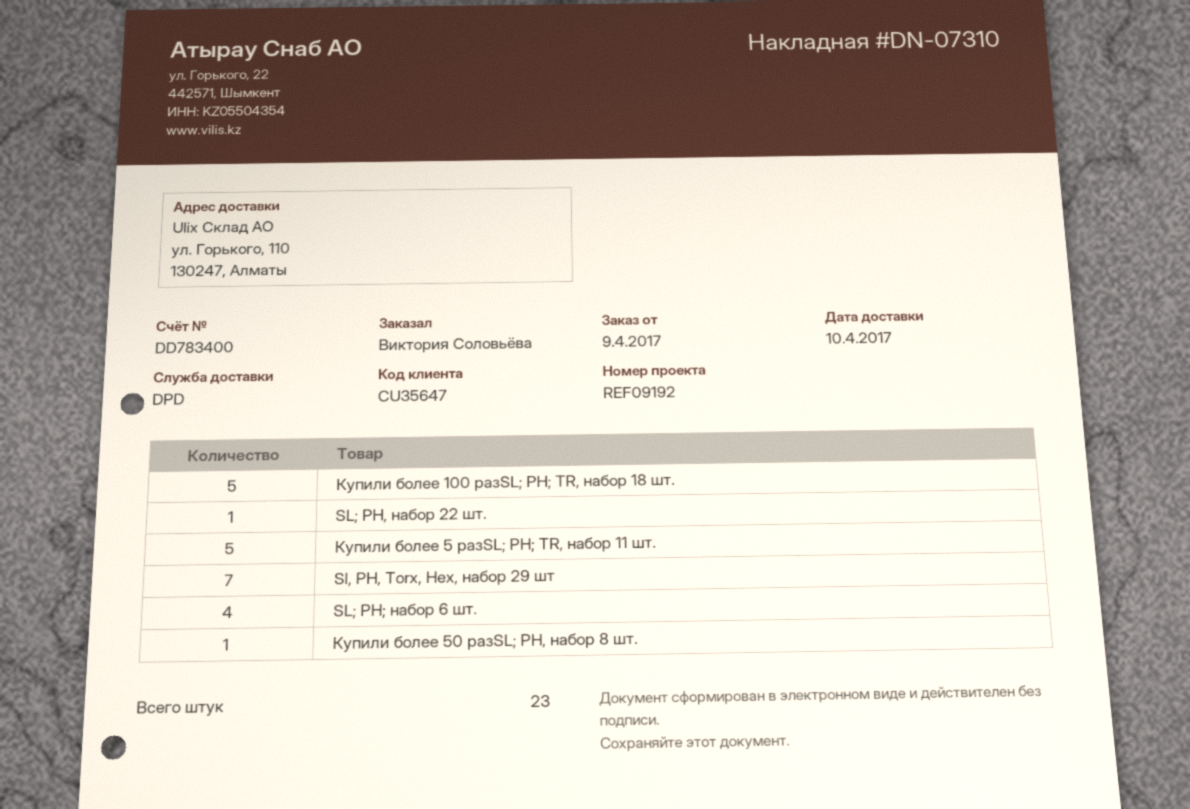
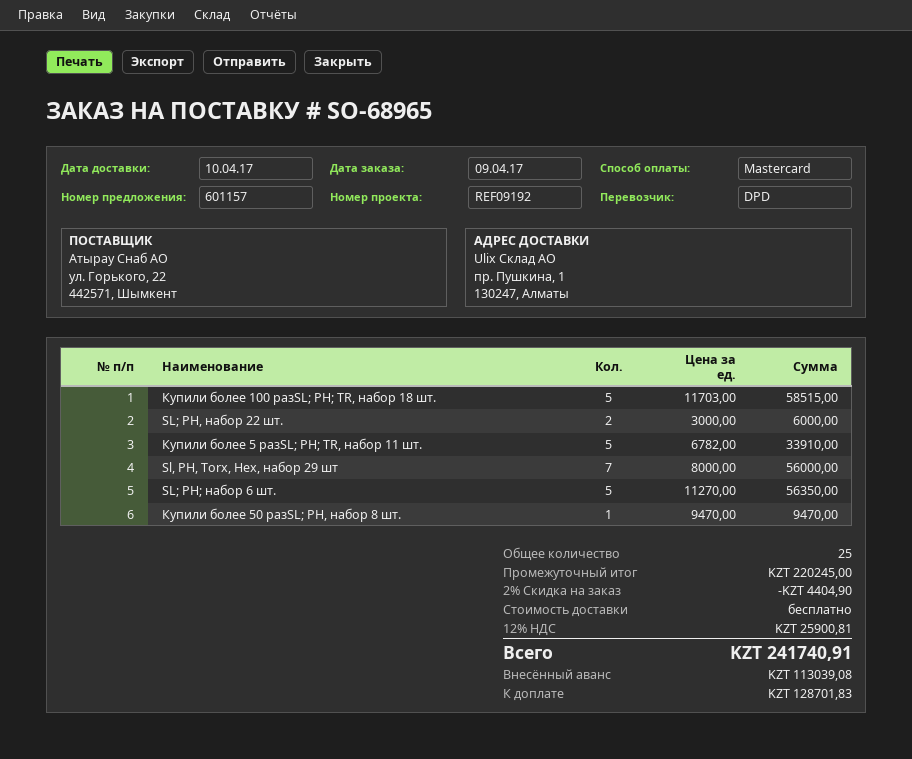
ship to: ул. Горького, 110, 130247, Алматы -> пр. Пушкина, 1, 130247, Алматы
SL; РН, набор 22 шт.: 1 -> 2
SL; PH; набор 6 шт.: 4 -> 5
total quantity: 23 -> 25

